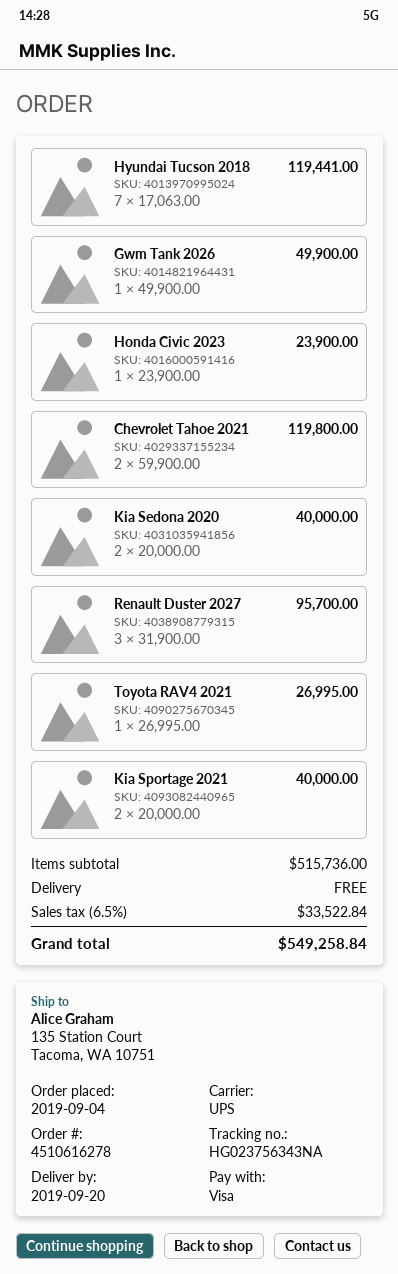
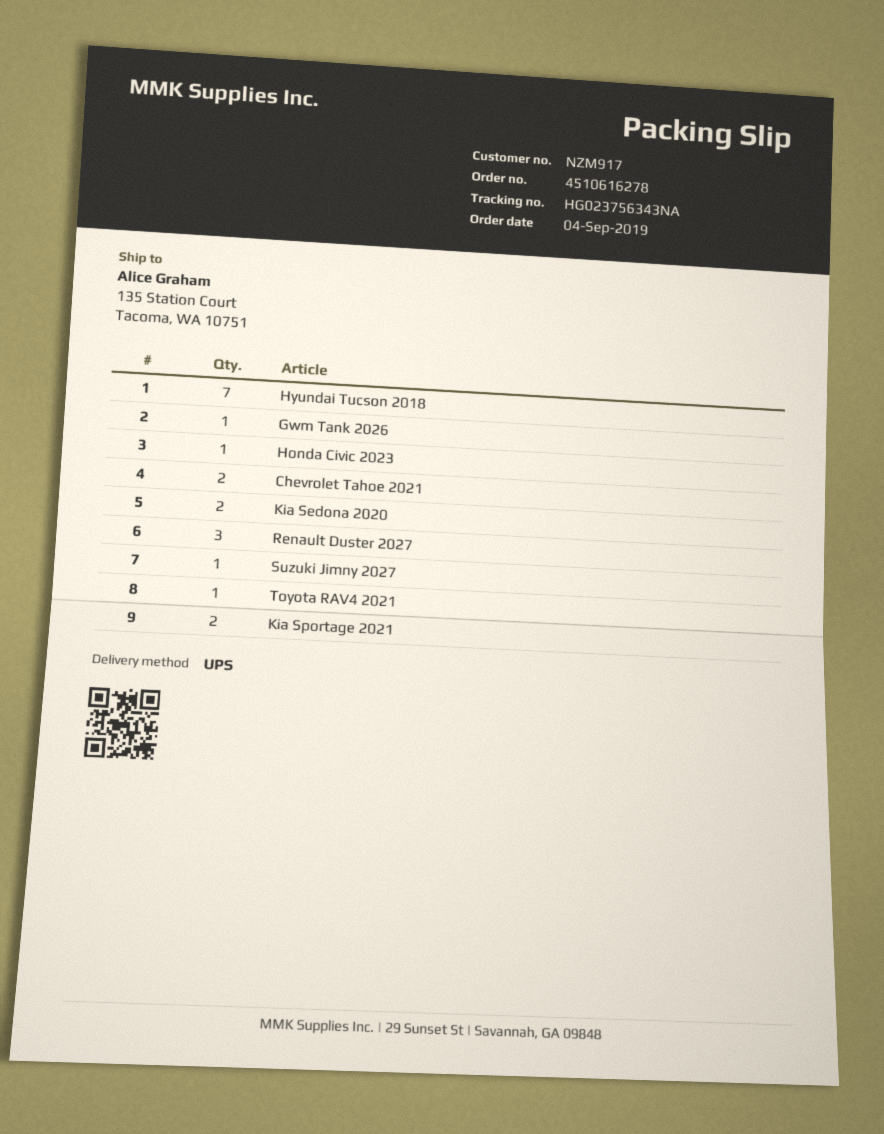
Suzuki Jimny 2027: none -> 1

